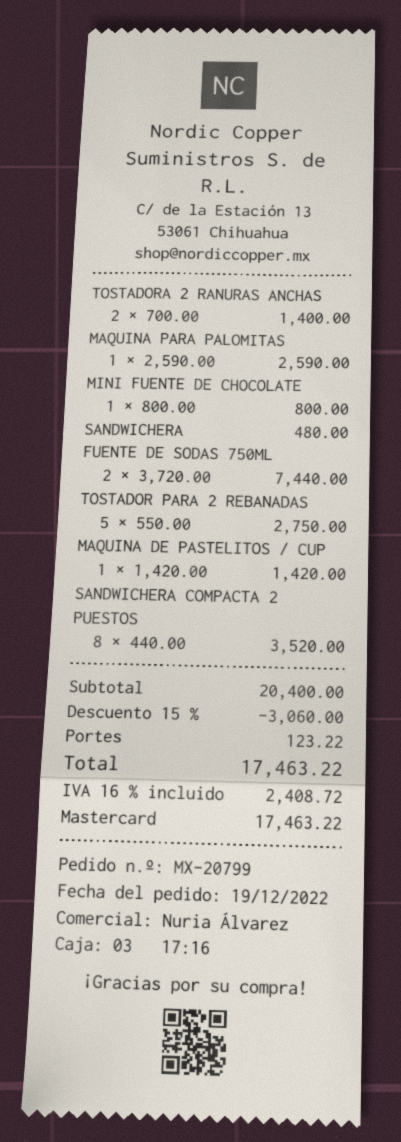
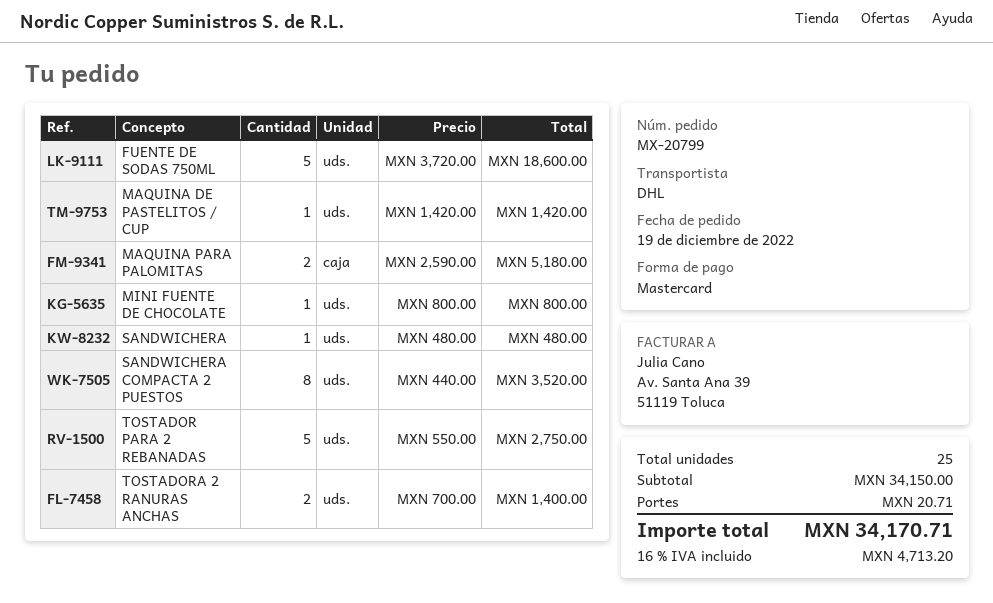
MAQUINA PARA PALOMITAS: 1 x 2590.00 = 2590.00 -> 2 x 2590.00 = 5180.00
FUENTE DE SODAS 750ML: 2 x 3720.00 = 7440.00 -> 5 x 3720.00 = 18600.00
subtotal: 20400.00 -> 34150.00
discount: 15% = 3060.00 -> none
shipping: 123.22 -> 20.71
tax: 16% = 2408.72 -> 16% = 4713.20
total: 17463.22 -> 34170.71

